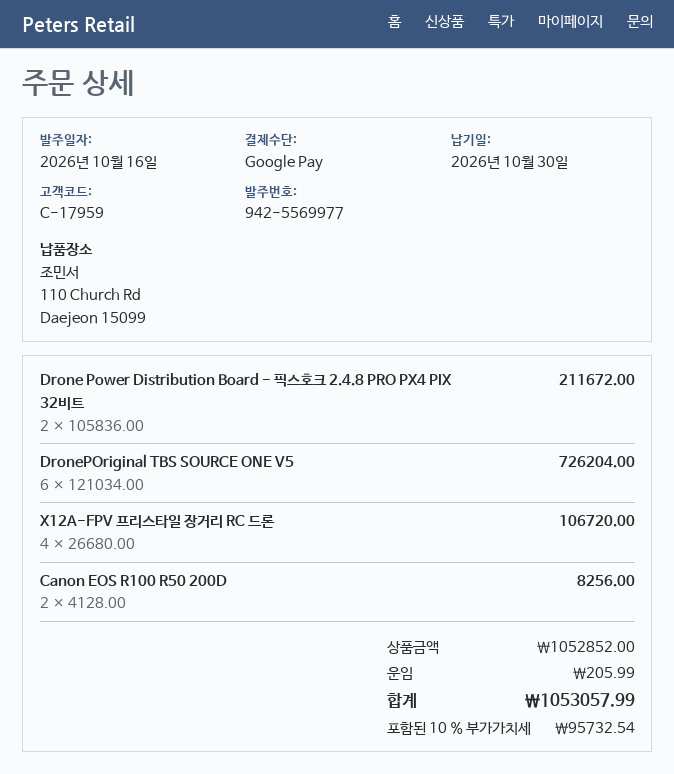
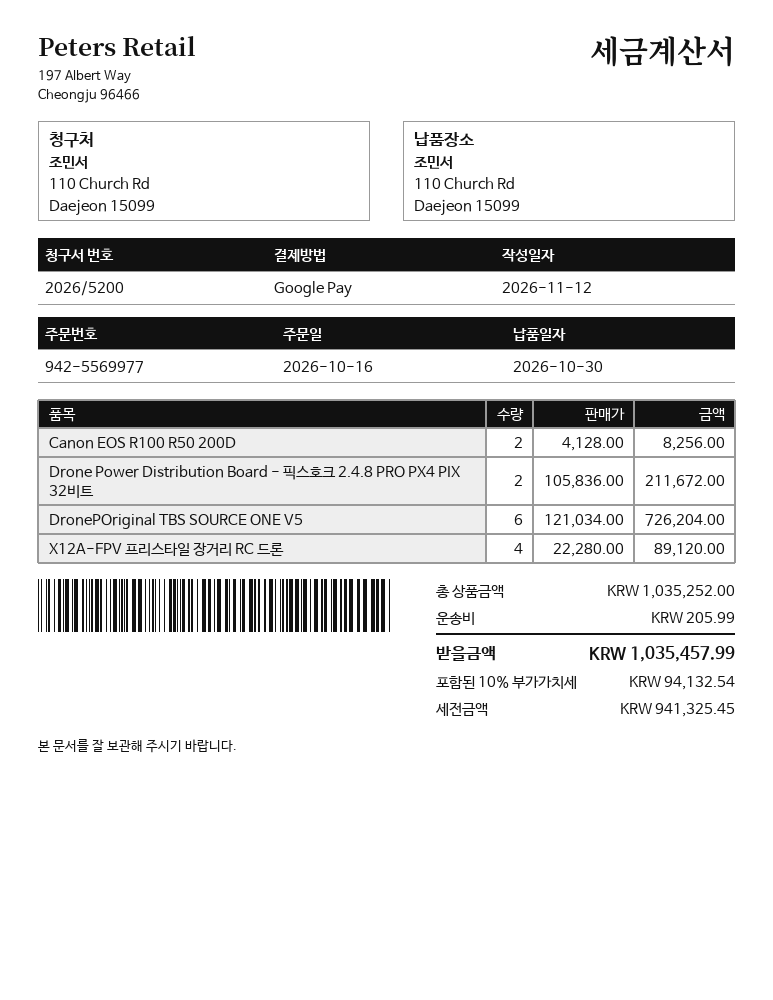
X12A-FPV 프리스타일 장거리 RC 드론: 4 x 26680.00 = 106720.00 -> 4 x 22280.00 = 89120.00
subtotal: 1052852.00 -> 1035252.00
tax: 10% = 95732.54 -> 10% = 94132.54
total: 1053057.99 -> 1035457.99

